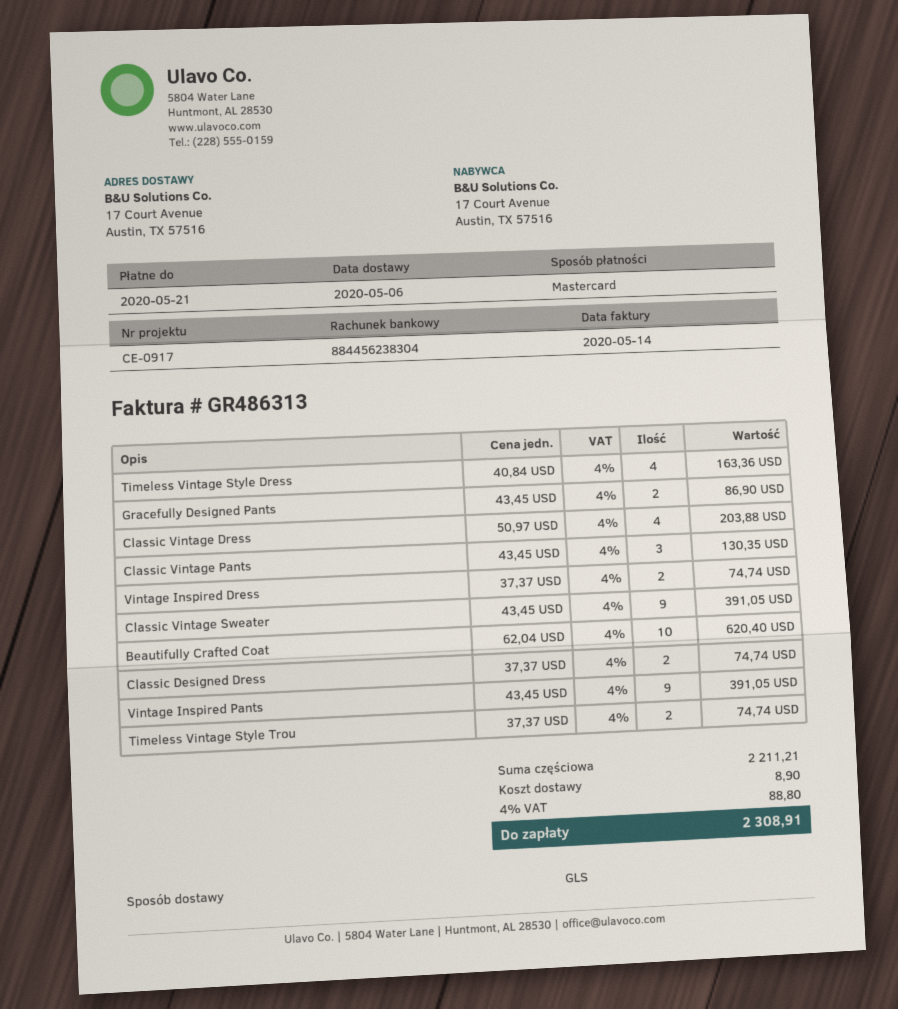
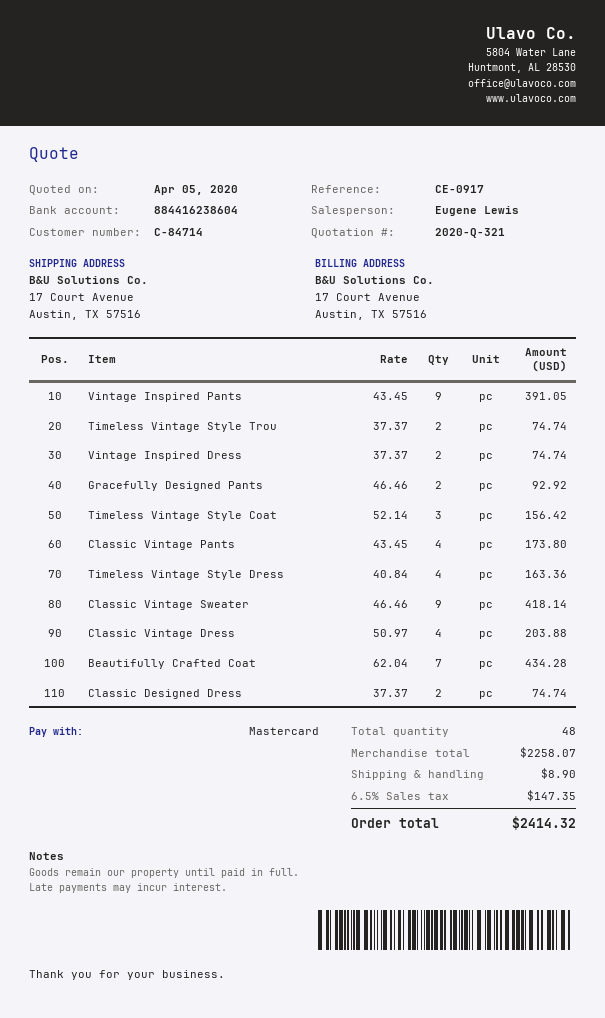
bank account: 884456238304 -> 884416238604
Gracefully Designed Pants: 2 x 43.45 = 86.90 -> 2 x 46.46 = 92.92
Classic Vintage Pants: 3 x 43.45 = 130.35 -> 4 x 43.45 = 173.80
Classic Vintage Sweater: 9 x 43.45 = 391.05 -> 9 x 46.46 = 418.14
Beautifully Crafted Coat: 10 x 62.04 = 620.40 -> 7 x 62.04 = 434.28
Timeless Vintage Style Coat: none -> 3 x 52.14 = 156.42
subtotal: 2211.21 -> 2258.07
tax: 4% = 88.80 -> 6.5% = 147.35
total: 2308.91 -> 2414.32

